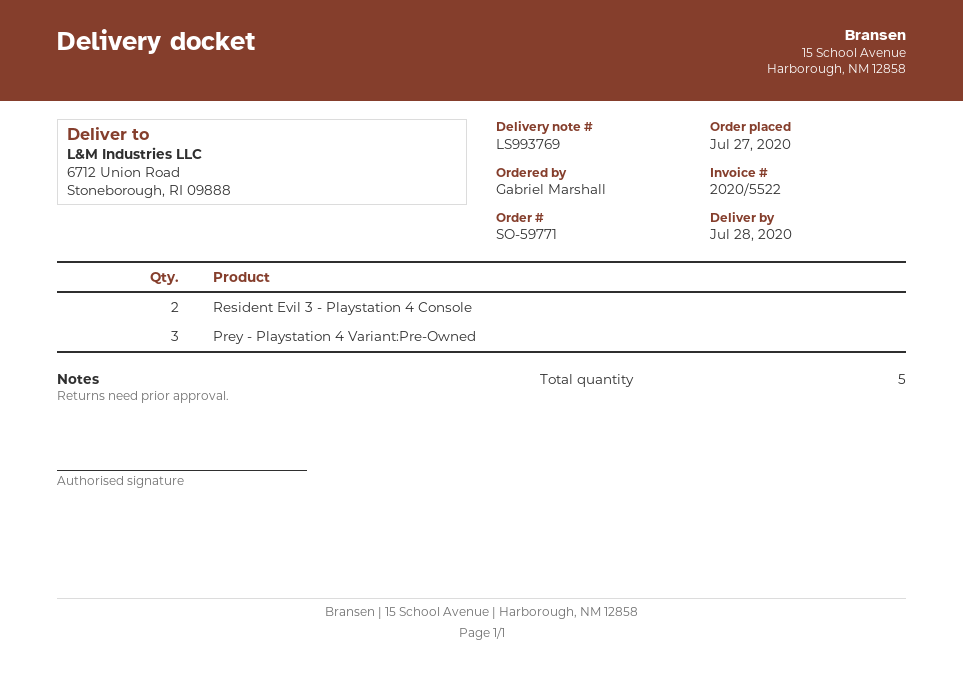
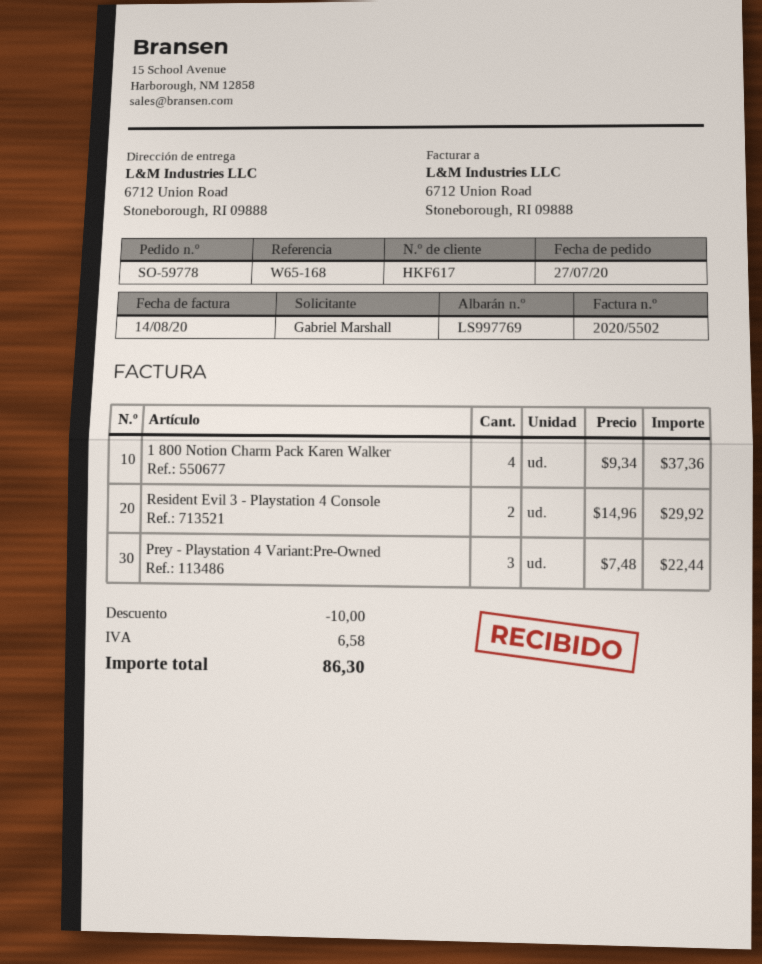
order number: SO-59771 -> SO-59778
delivery note number: LS993769 -> LS997769
invoice number: 2020/5522 -> 2020/5502
1 800 Notion Charm Pack Karen Walker: none -> 4

